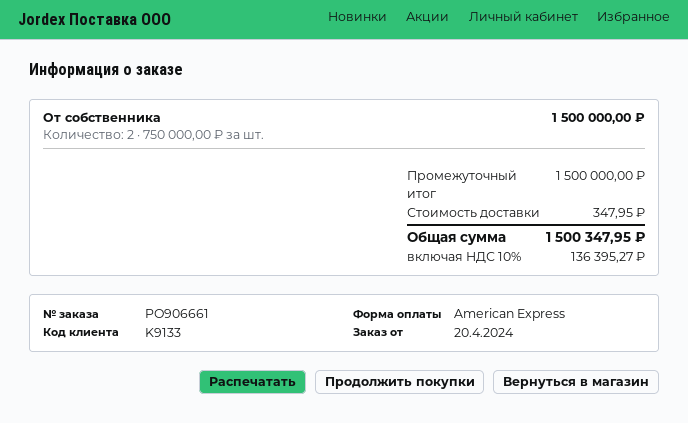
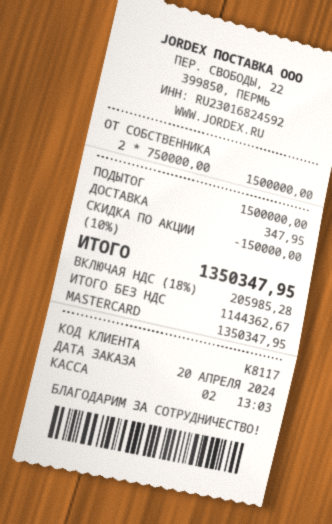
customer number: K9133 -> K8117
payment method: American Express -> Mastercard
discount: none -> 10% = 150000.00
tax: 10% = 136395.27 -> 18% = 205985.28
total: 1500347.95 -> 1350347.95

